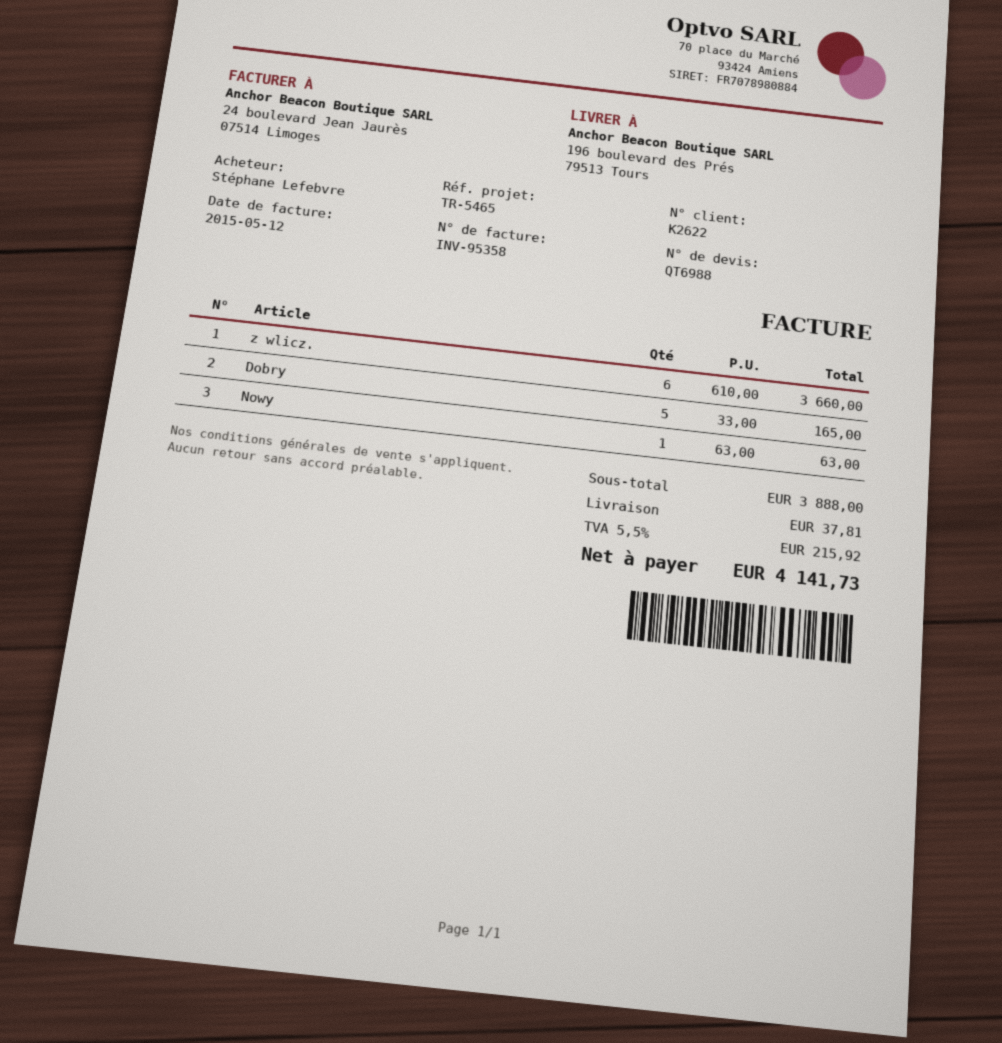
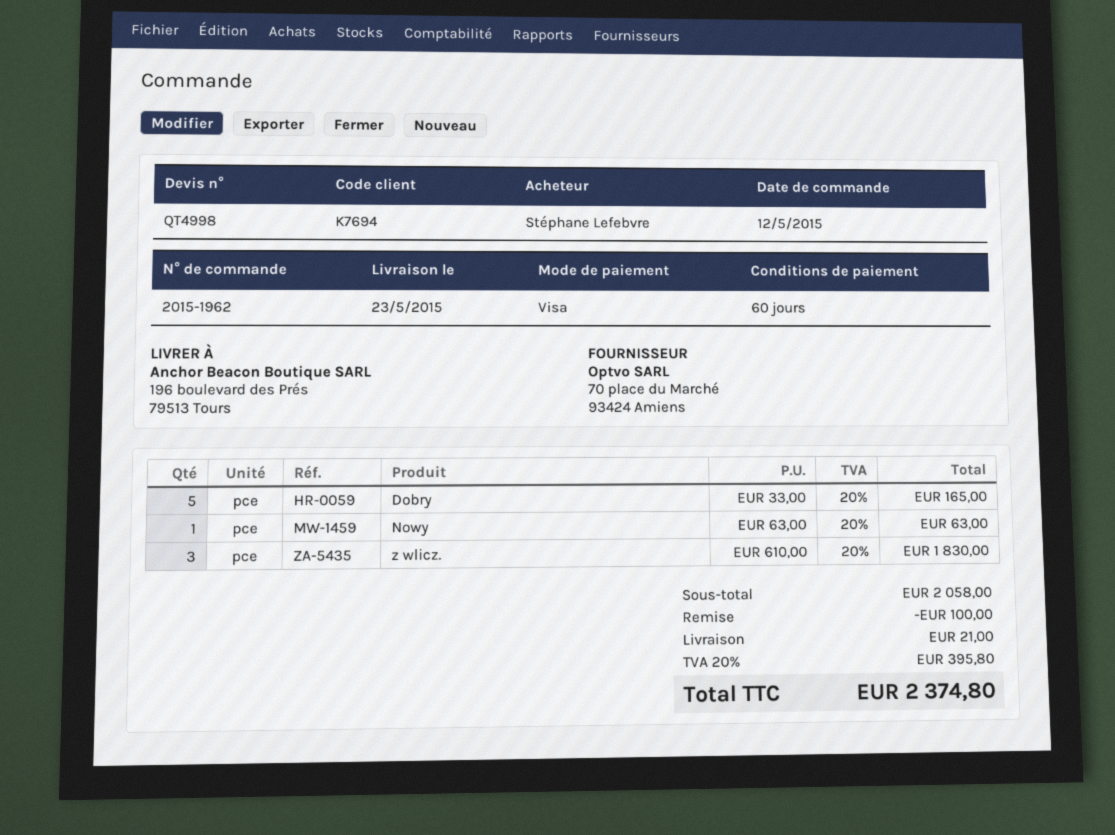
quote number: QT6988 -> QT4998
customer number: K2622 -> K7694
z wlicz.: 6 x 610.00 = 3660.00 -> 3 x 610.00 = 1830.00
subtotal: 3888.00 -> 2058.00
discount: none -> 100.00
shipping: 37.81 -> 21.00
tax: 5.5% = 215.92 -> 20% = 395.80
total: 4141.73 -> 2374.80

